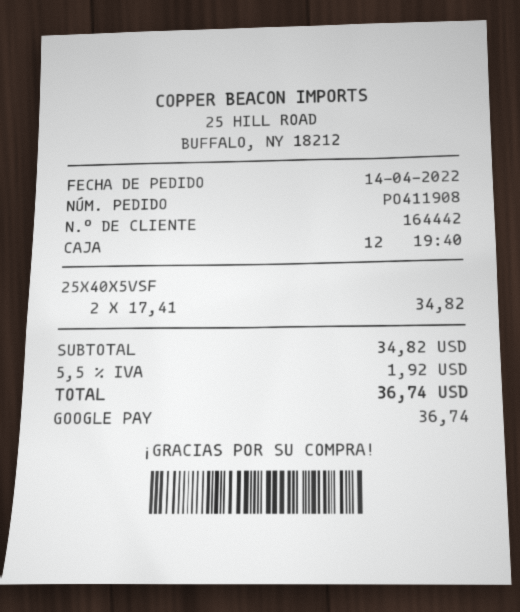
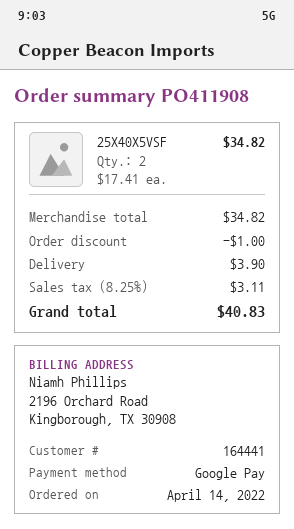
customer number: 164442 -> 164441
discount: none -> 1.00
shipping: none -> 3.90
tax: 5.5% = 1.92 -> 8.25% = 3.11
total: 36.74 -> 40.83

